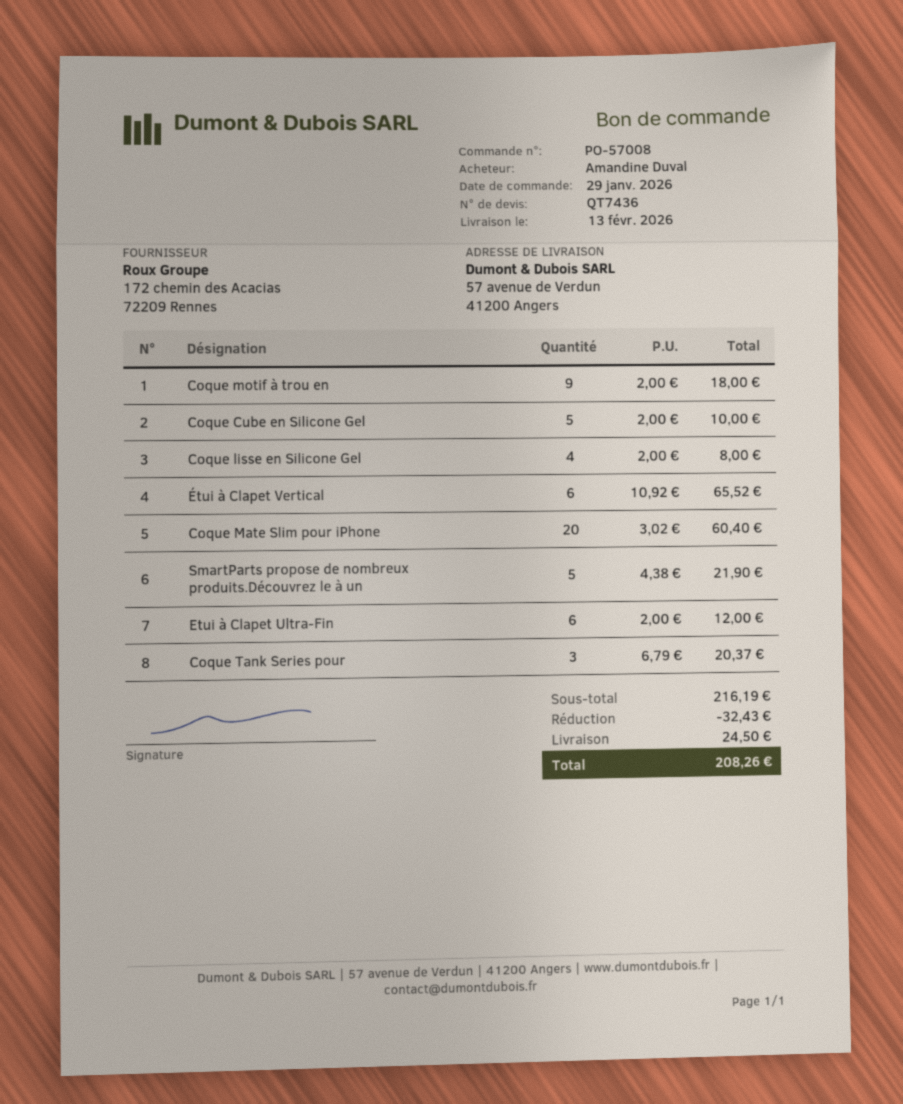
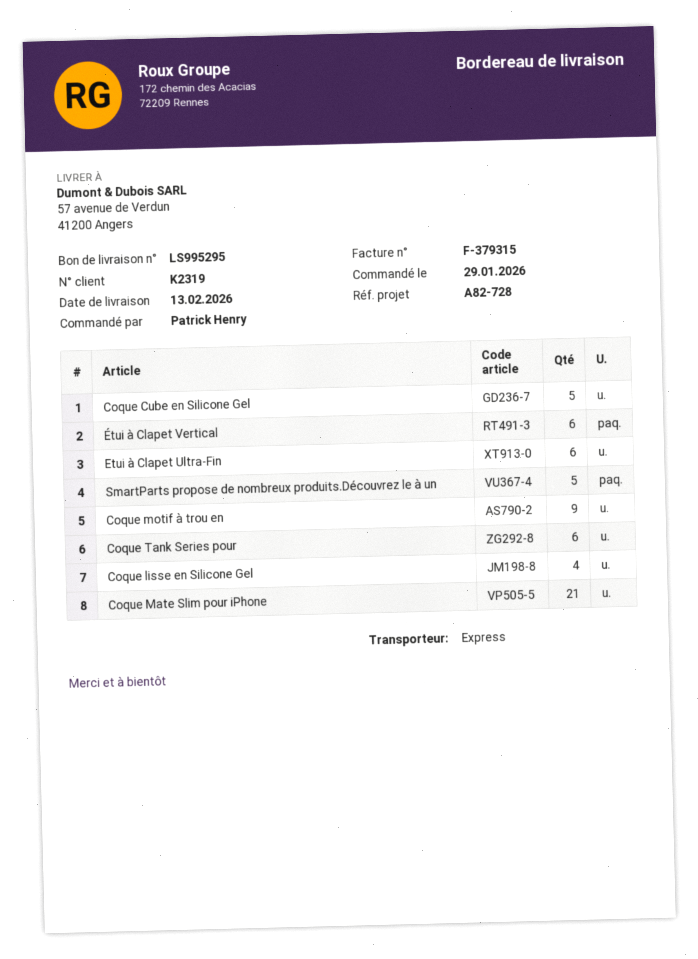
ordered by: Amandine Duval -> Patrick Henry
Coque Mate Slim pour iPhone: 20 -> 21
Coque Tank Series pour: 3 -> 6

